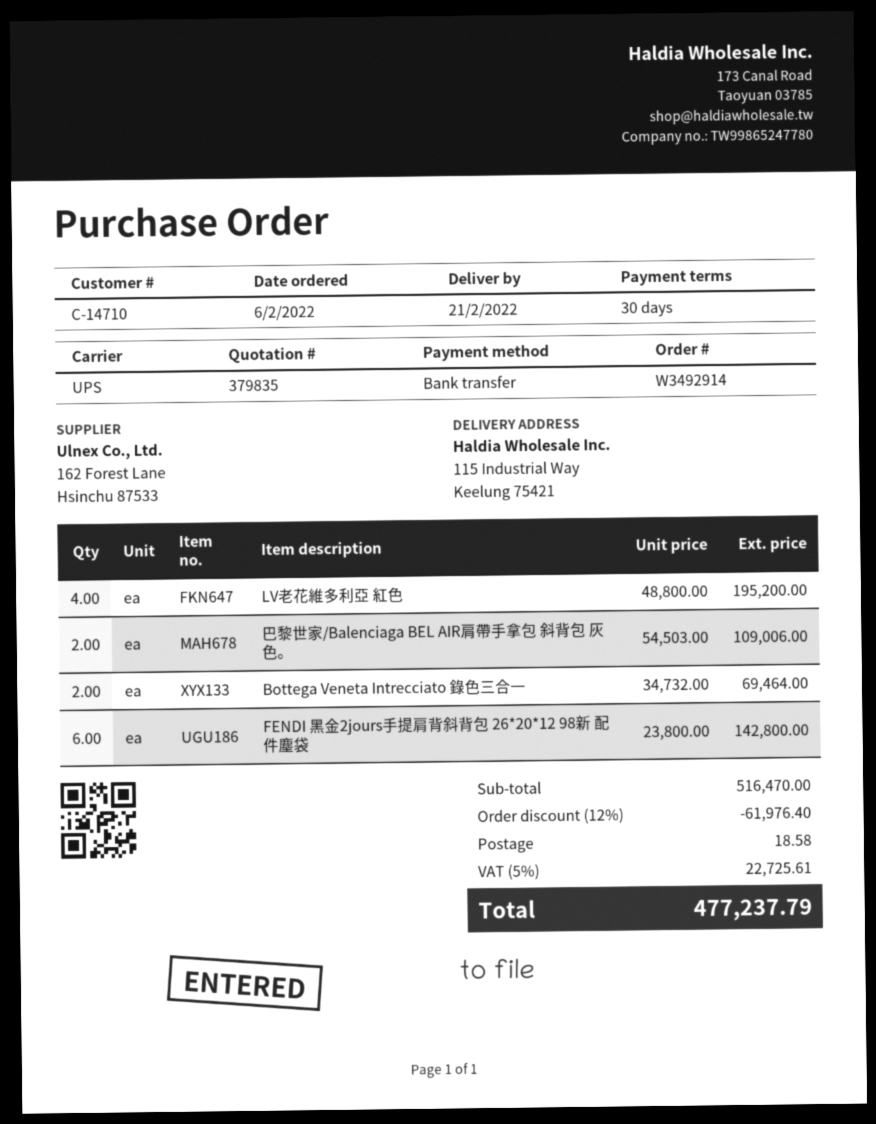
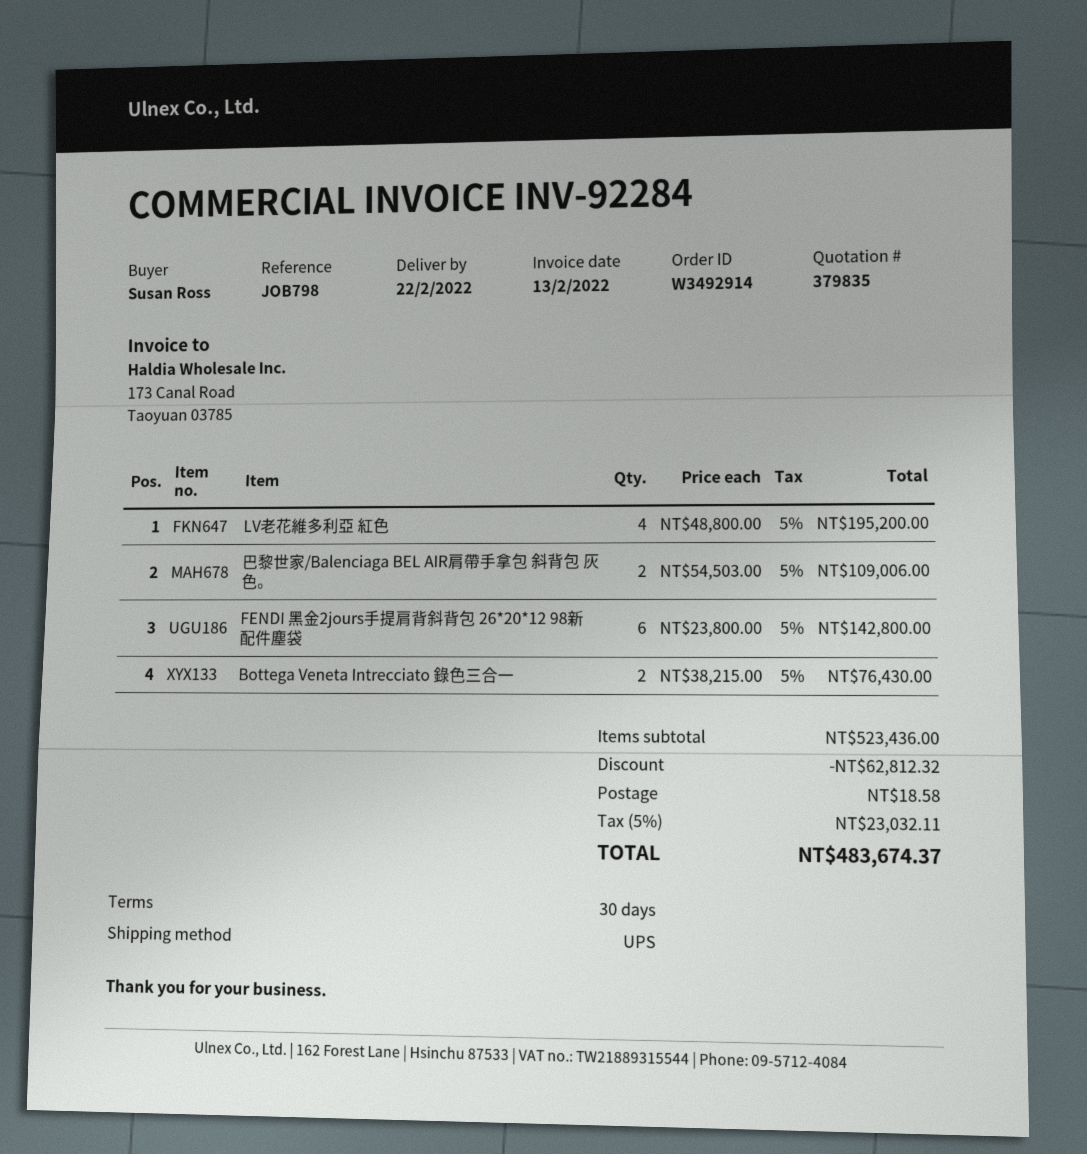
delivery date: 2022-02-21 -> 2022-02-22
Bottega Veneta Intrecciato 錄色三合一: 2 x 34732.00 = 69464.00 -> 2 x 38215.00 = 76430.00
subtotal: 516470.00 -> 523436.00
discount: 61976.40 -> 62812.32
tax: 5% = 22725.61 -> 5% = 23032.11
total: 477237.79 -> 483674.37

